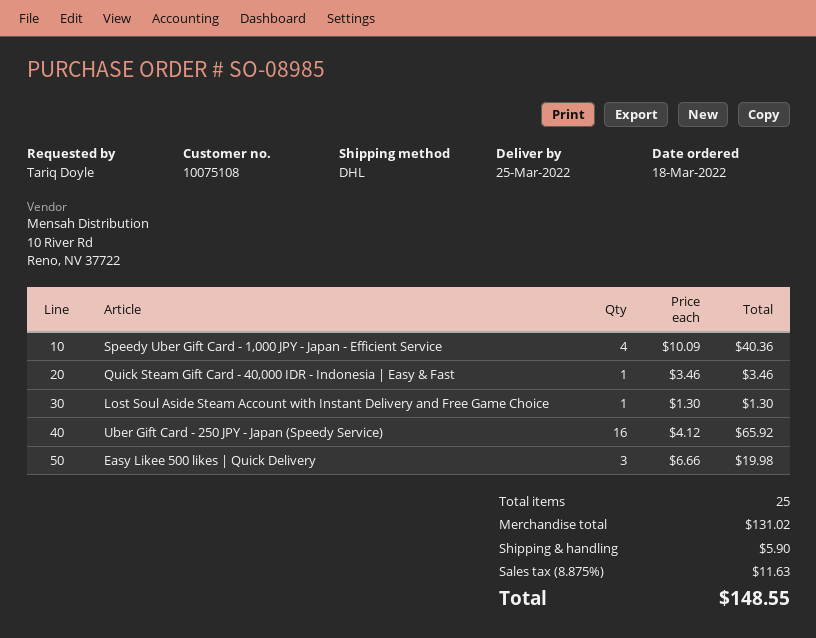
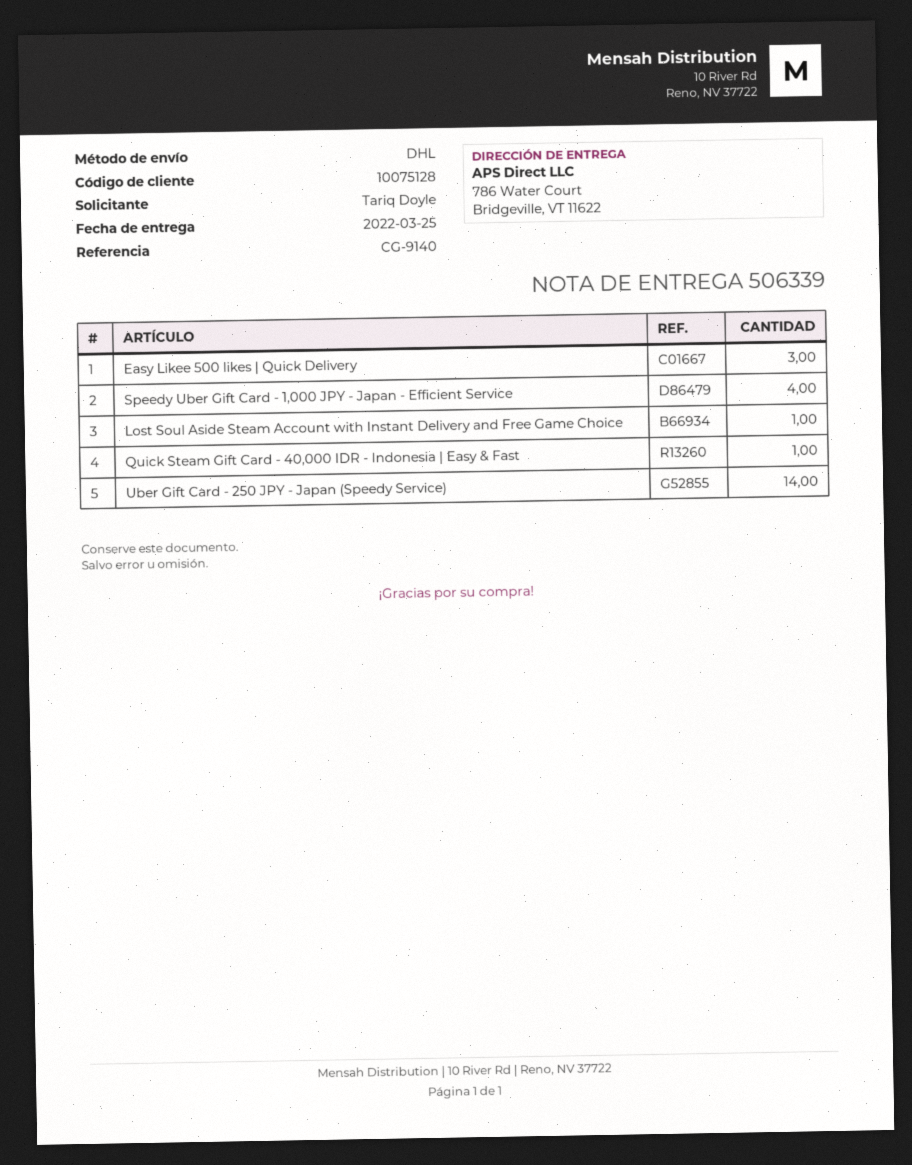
customer number: 10075108 -> 10075128
Uber Gift Card - 250 JPY - Japan (Speedy Service): 16 -> 14

